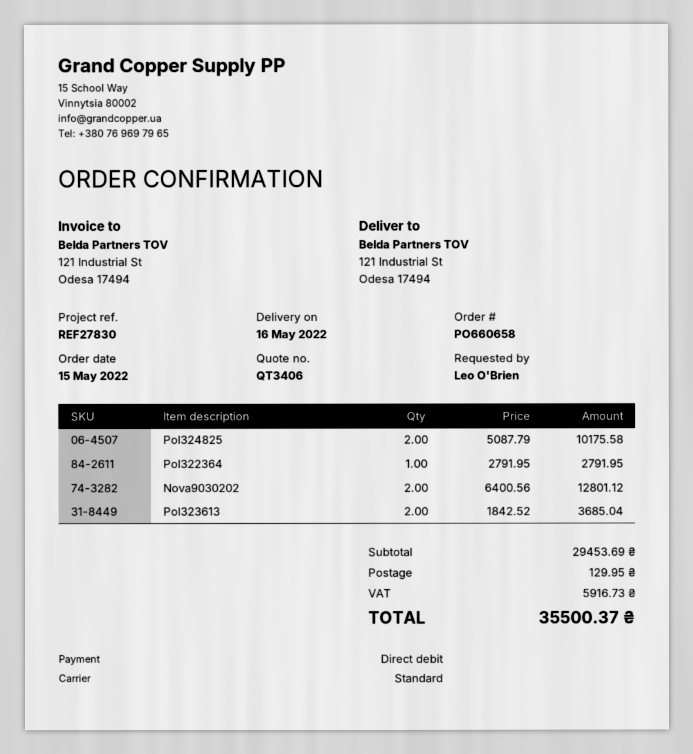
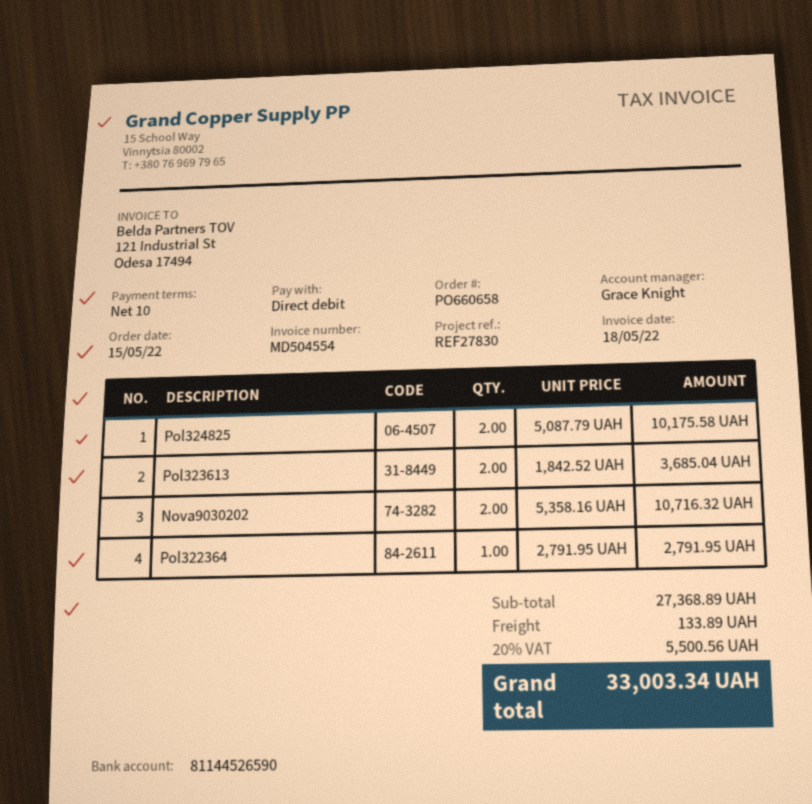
Nova9030202: 2 x 6400.56 = 12801.12 -> 2 x 5358.16 = 10716.32
subtotal: 29453.69 -> 27368.89
shipping: 129.95 -> 133.89
tax: 5916.73 -> 5500.56
total: 35500.37 -> 33003.34

